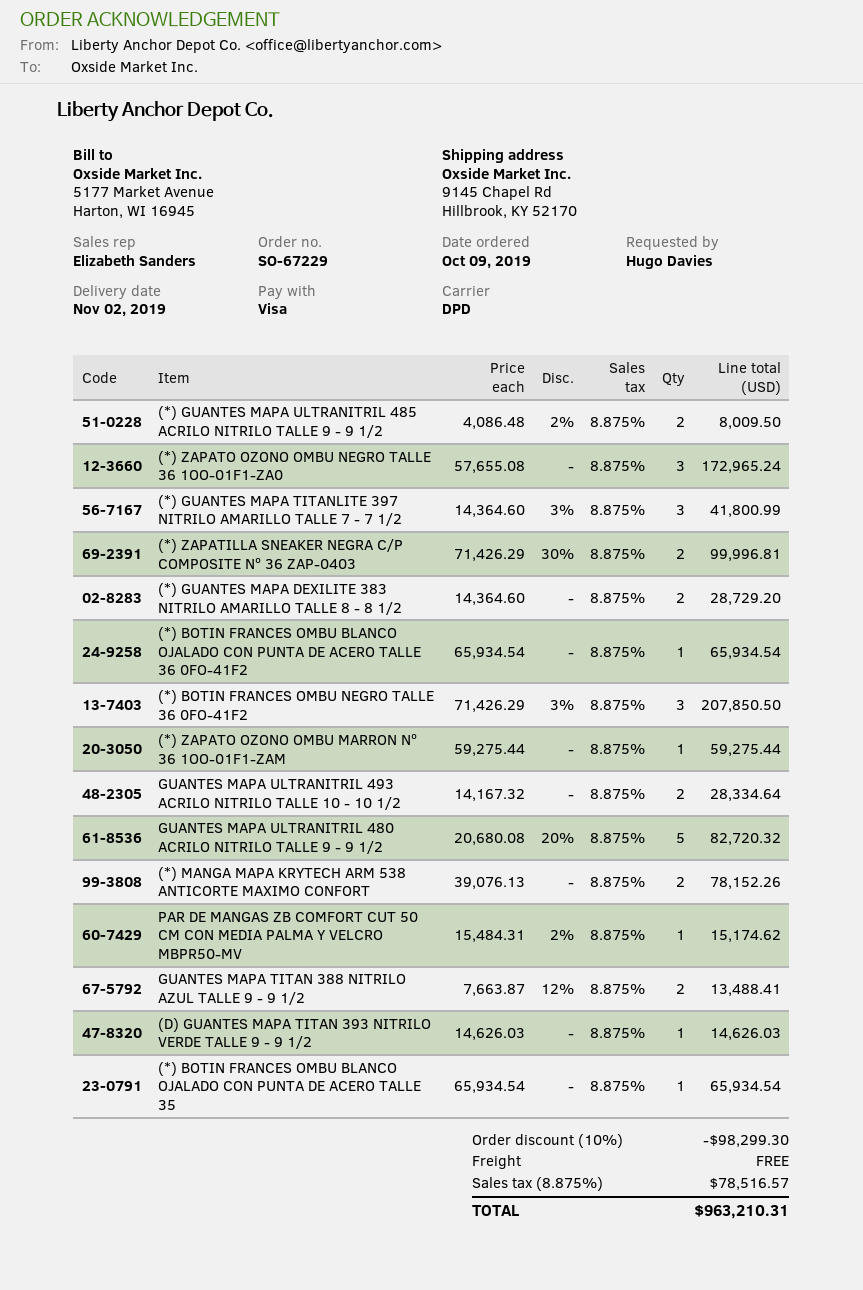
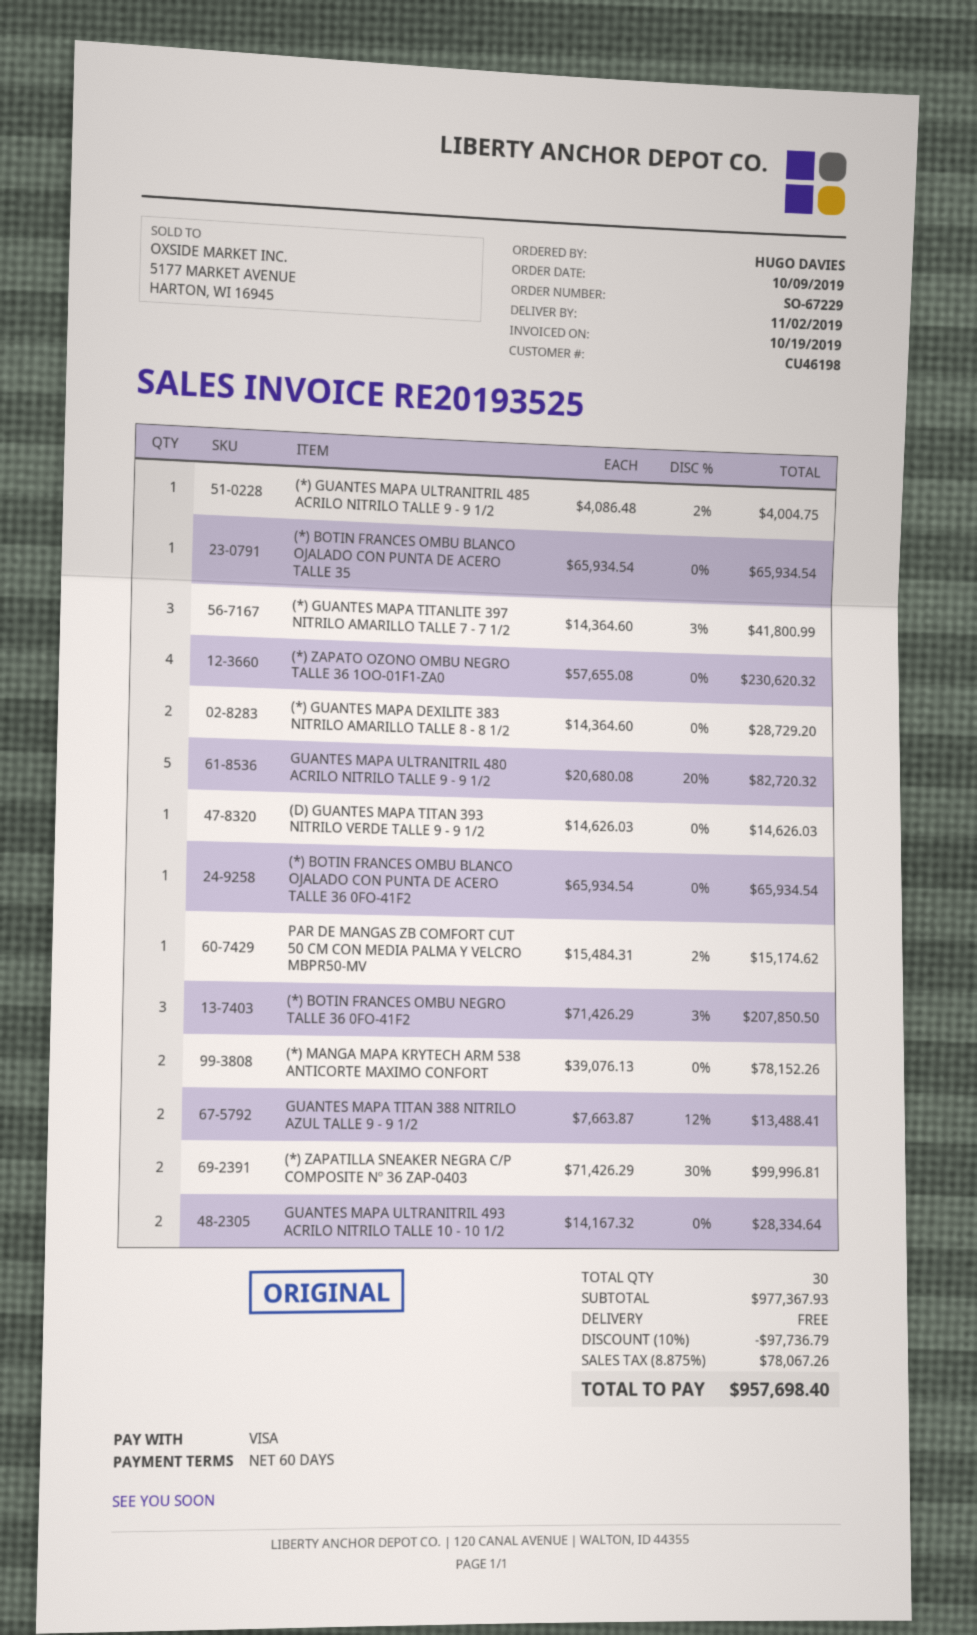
(*) GUANTES MAPA ULTRANITRIL 485 ACRILO NITRILO TALLE 9 - 9 1/2: 2 x 4086.48 - 2% = 8009.50 -> 1 x 4086.48 - 2% = 4004.75
(*) ZAPATO OZONO OMBU NEGRO TALLE 36 1OO-01F1-ZA0: 3 x 57655.08 = 172965.24 -> 4 x 57655.08 = 230620.32
(*) ZAPATO OZONO OMBU MARRON Nº 36 1OO-01F1-ZAM: 1 x 59275.44 = 59275.44 -> none
discount: 10% = 98299.30 -> 10% = 97736.79
tax: 8.875% = 78516.57 -> 8.875% = 78067.26
total: 963210.31 -> 957698.40

